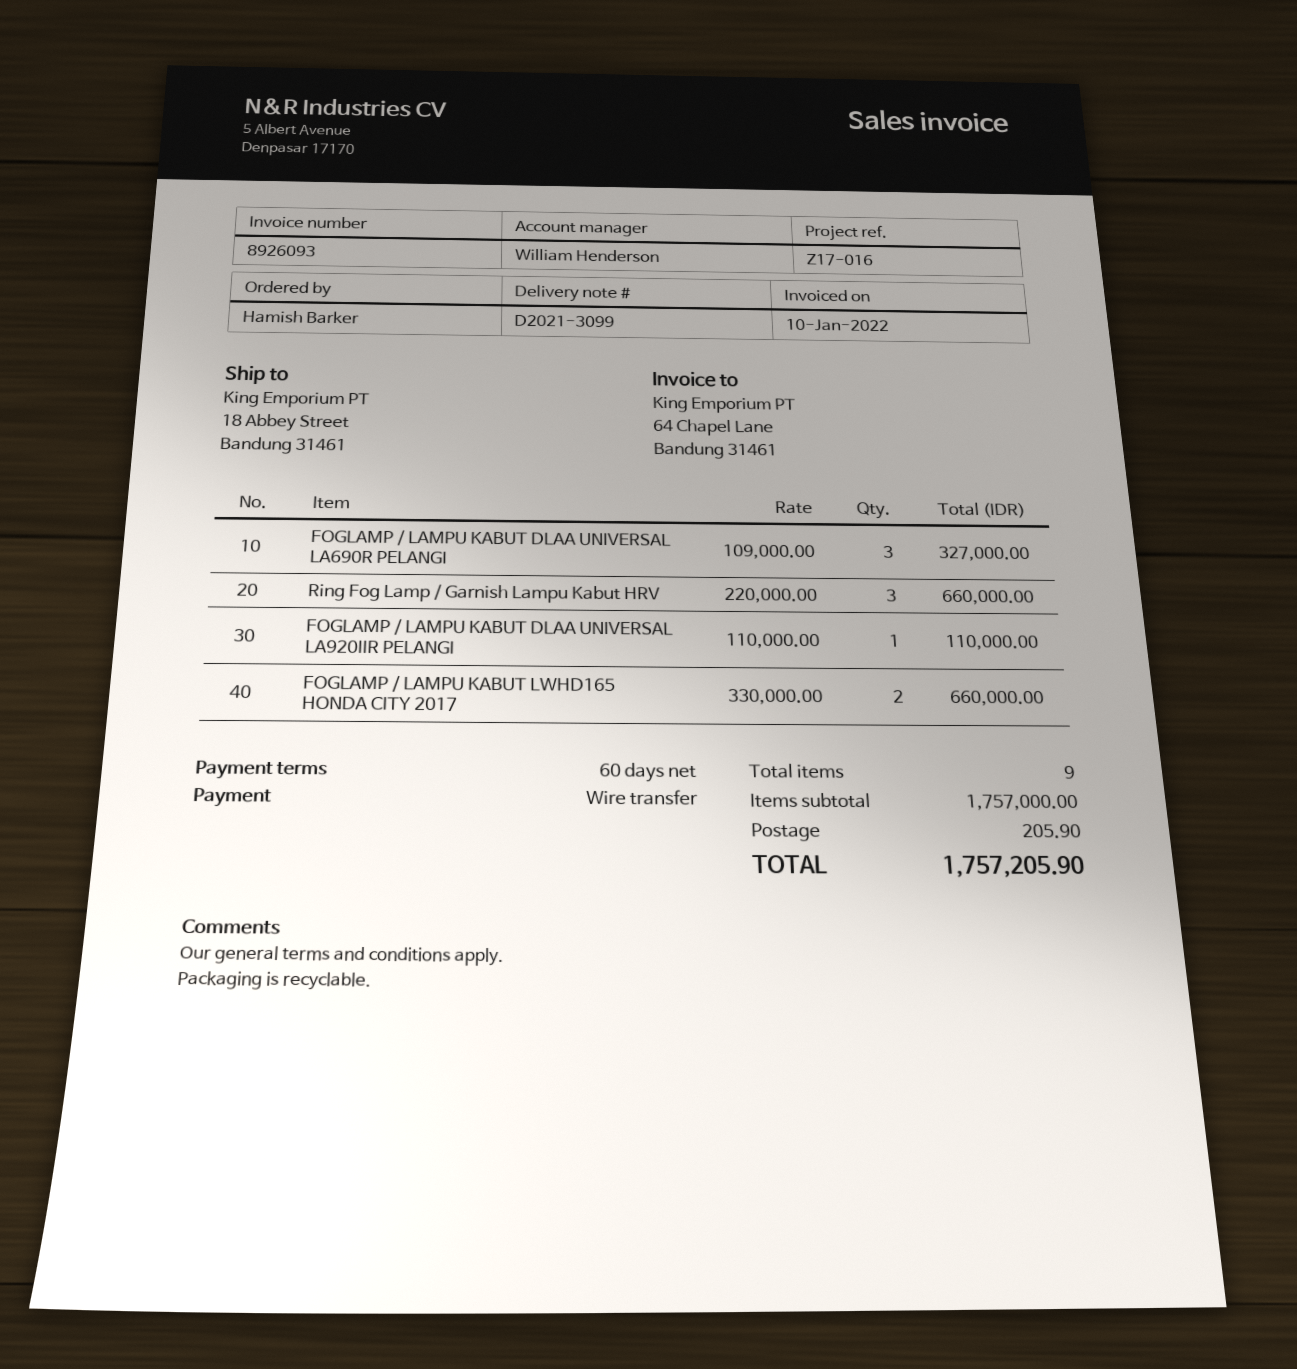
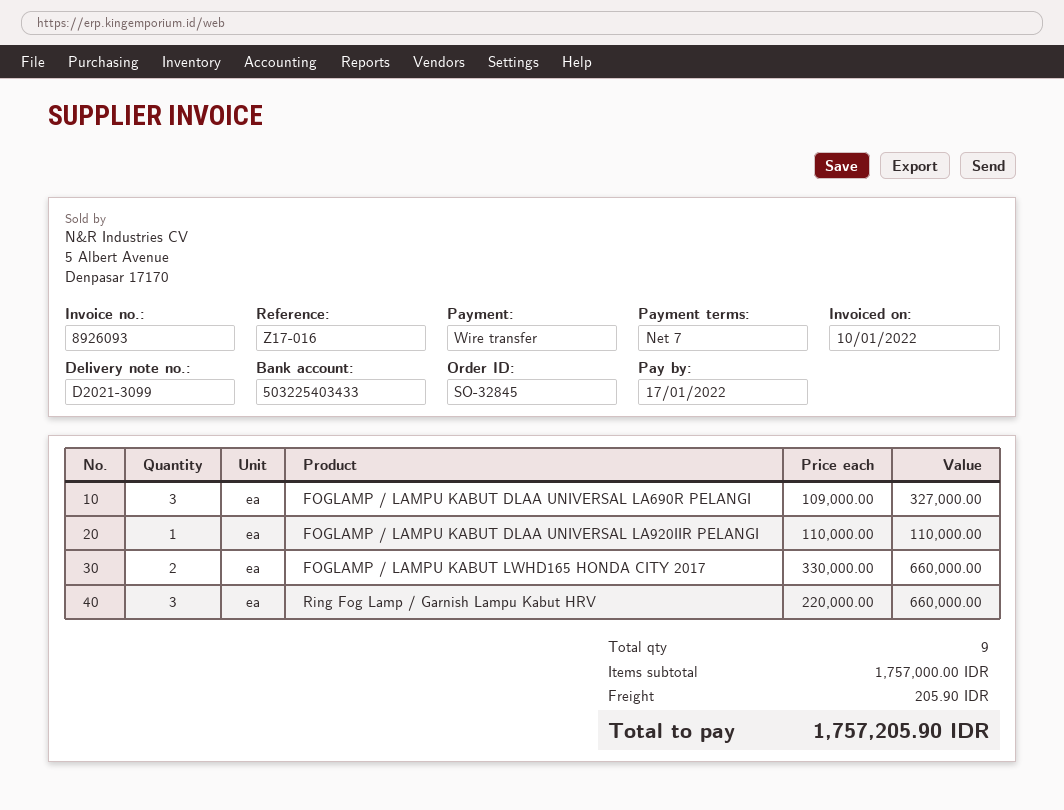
payment terms: 60 days -> 7 days

